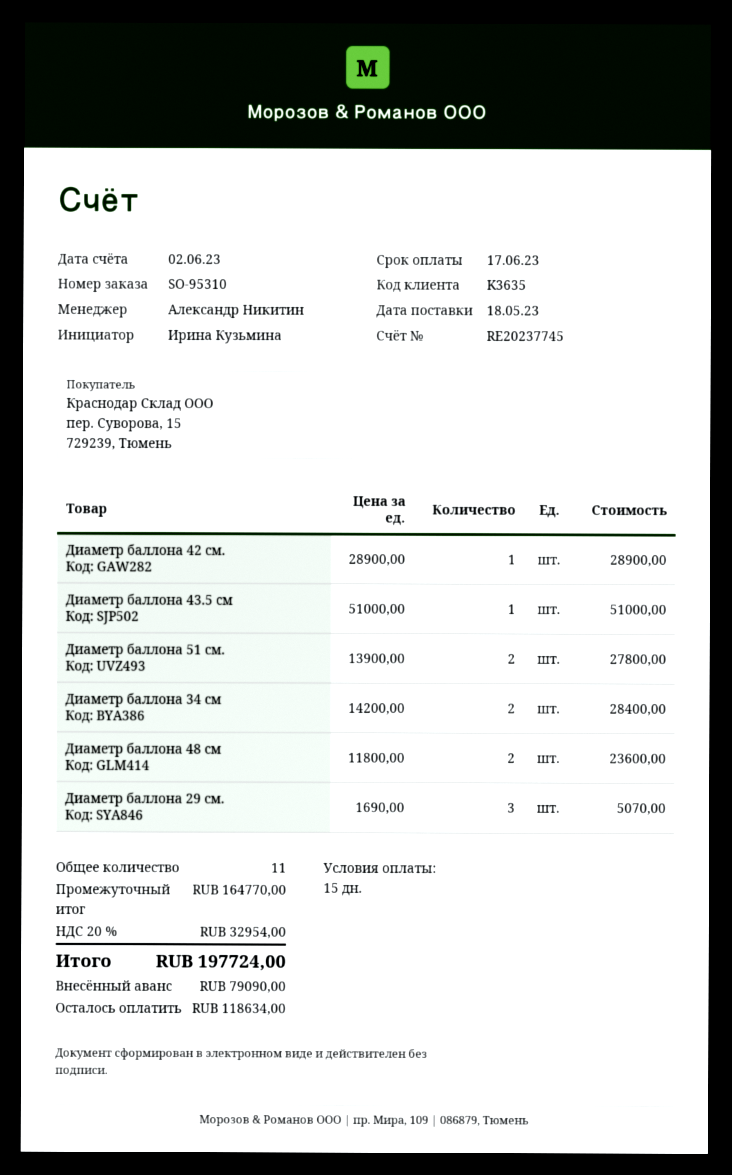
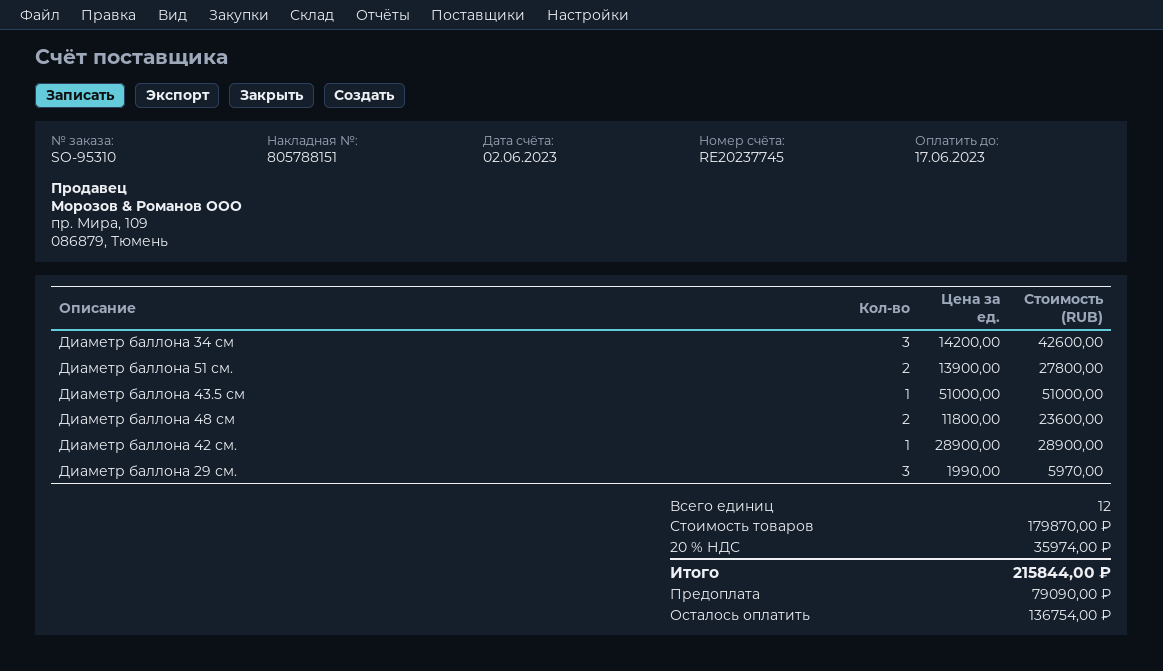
Диаметр баллона 34 см: 2 x 14200.00 = 28400.00 -> 3 x 14200.00 = 42600.00
Диаметр баллона 29 см.: 3 x 1690.00 = 5070.00 -> 3 x 1990.00 = 5970.00
total quantity: 11 -> 12
subtotal: 164770.00 -> 179870.00
tax: 20% = 32954.00 -> 20% = 35974.00
total: 197724.00 -> 215844.00
balance: 118634.00 -> 136754.00

